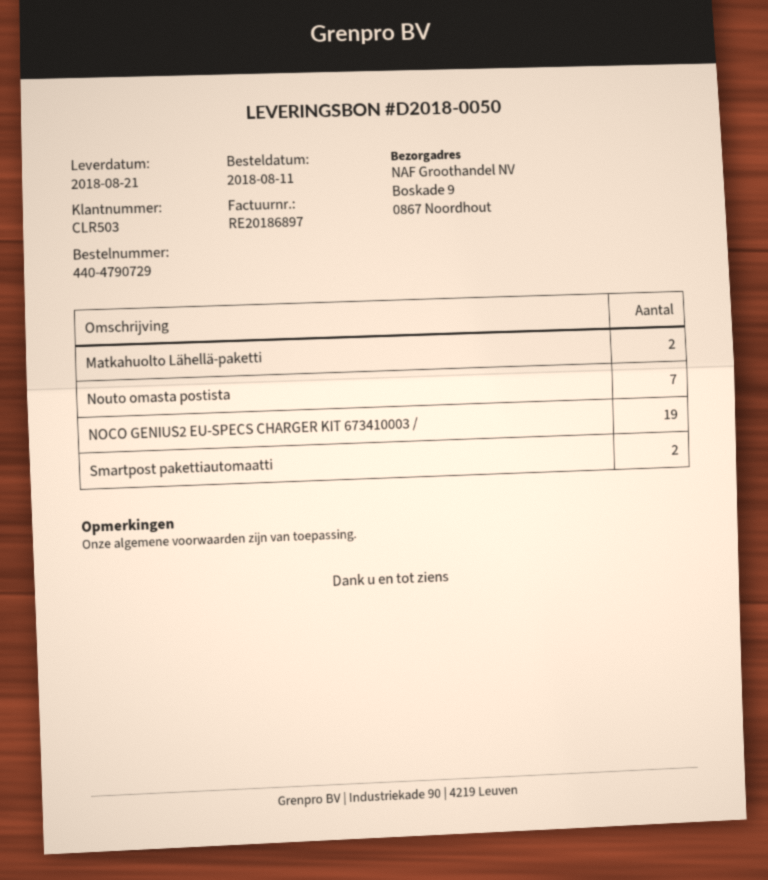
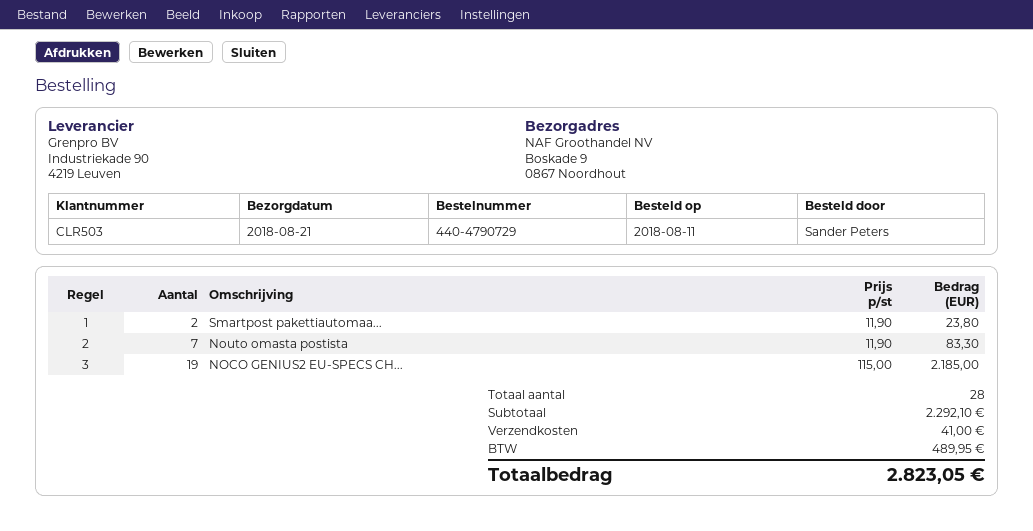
Matkahuolto Lähellä-paketti: 2 -> none

